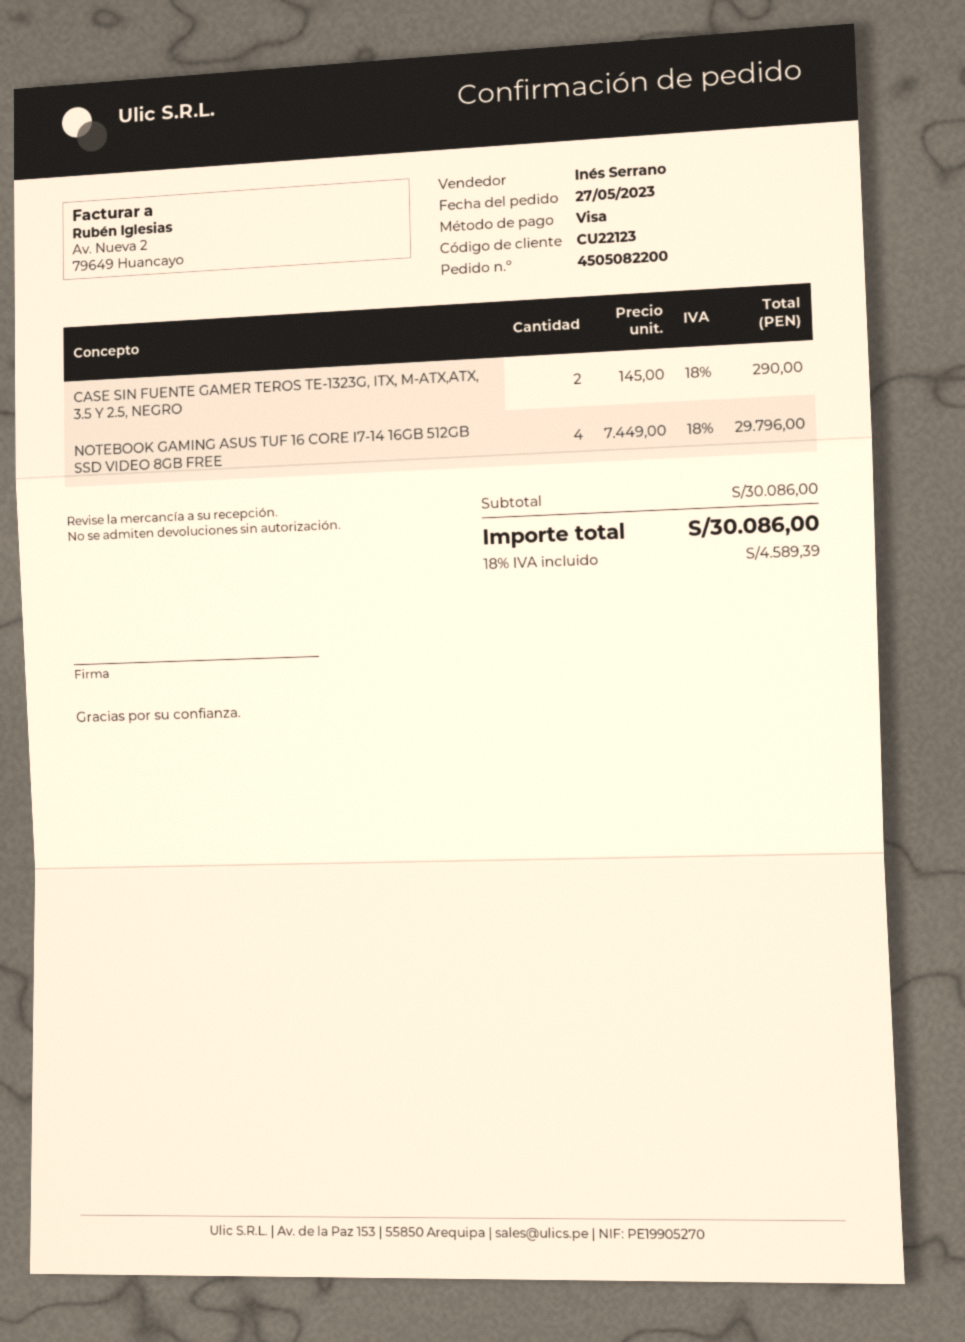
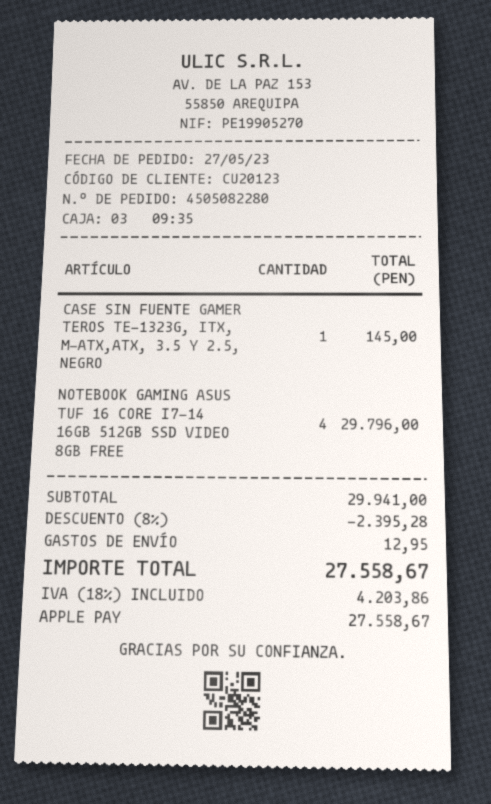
order number: 4505082200 -> 4505082280
customer number: CU22123 -> CU20123
payment method: Visa -> Apple Pay
CASE SIN FUENTE GAMER TEROS TE-1323G, ITX, M-ATX,ATX, 3.5 Y 2.5, NEGRO: 2 for 290.00 -> 1 for 145.00
subtotal: 30086.00 -> 29941.00
discount: none -> 8% = 2395.28
shipping: none -> 12.95
tax: 18% = 4589.39 -> 18% = 4203.86
total: 30086.00 -> 27558.67

